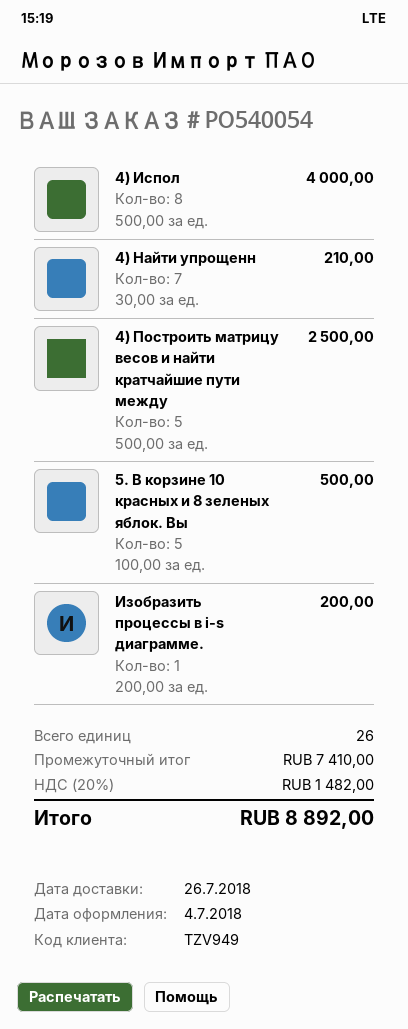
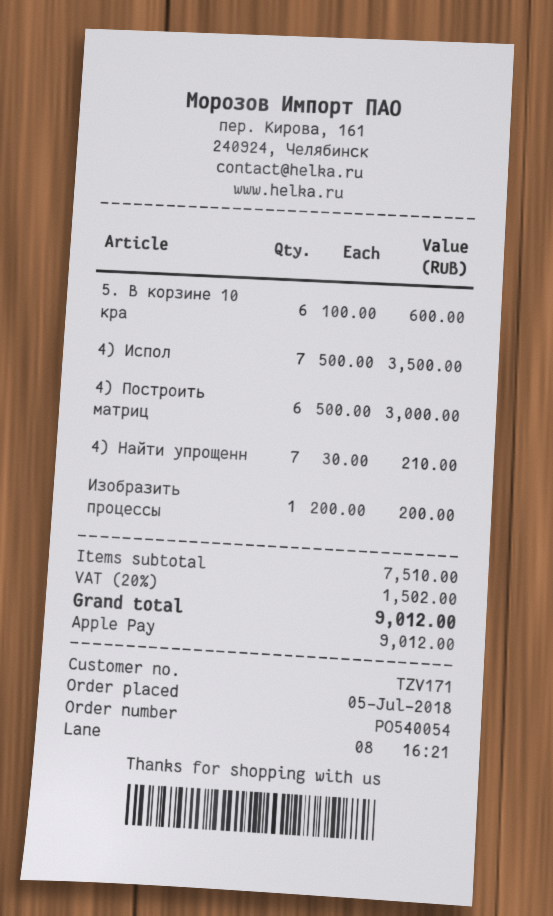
order date: 2018-07-04 -> 2018-07-05
customer number: TZV949 -> TZV171
4) Испол: 8 x 500.00 = 4000.00 -> 7 x 500.00 = 3500.00
4) Построить матрицу весов и найти кратчайшие пути между: 5 x 500.00 = 2500.00 -> 6 x 500.00 = 3000.00
5. В корзине 10 красных и 8 зеленых яблок. Вы: 5 x 100.00 = 500.00 -> 6 x 100.00 = 600.00
subtotal: 7410.00 -> 7510.00
tax: 20% = 1482.00 -> 20% = 1502.00
total: 8892.00 -> 9012.00

